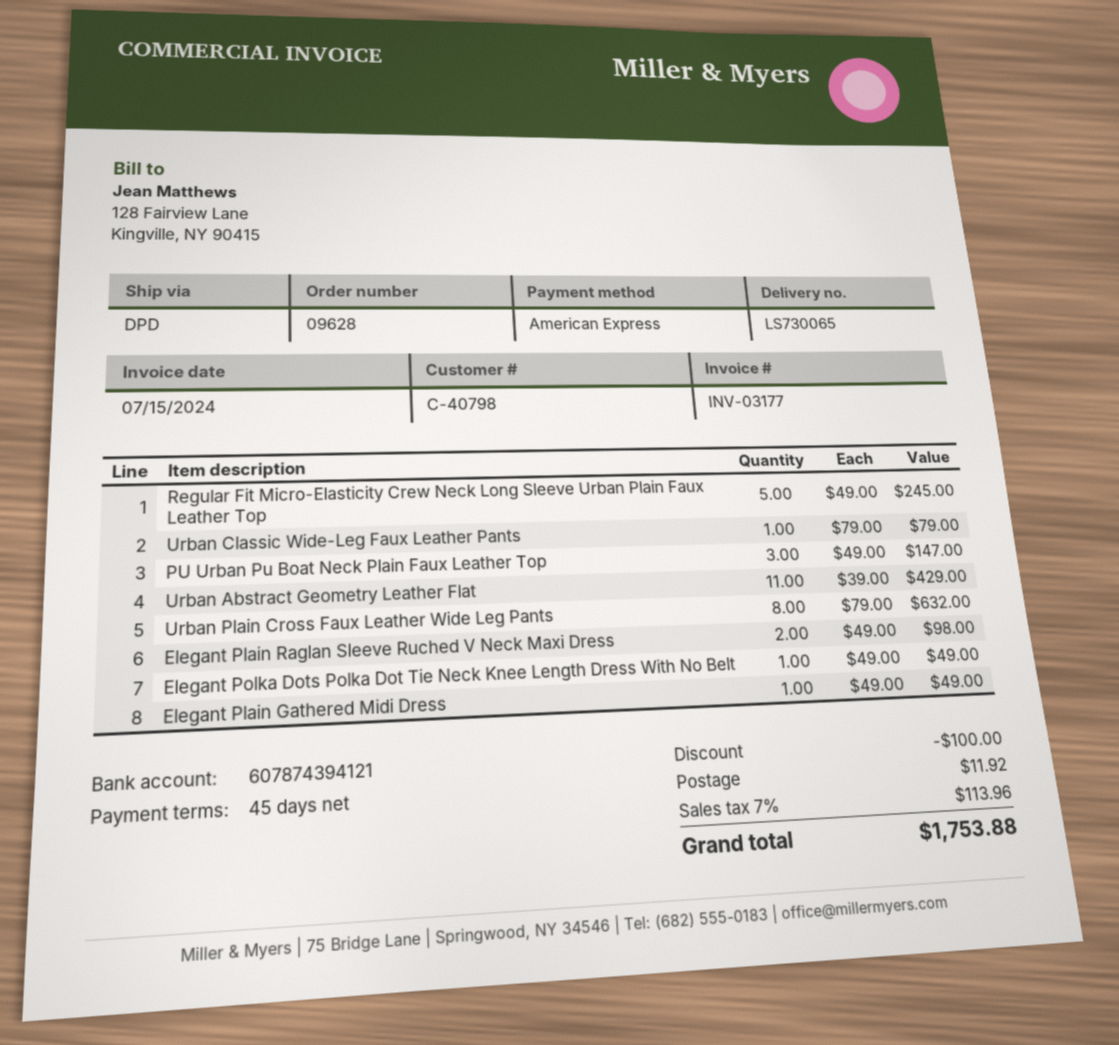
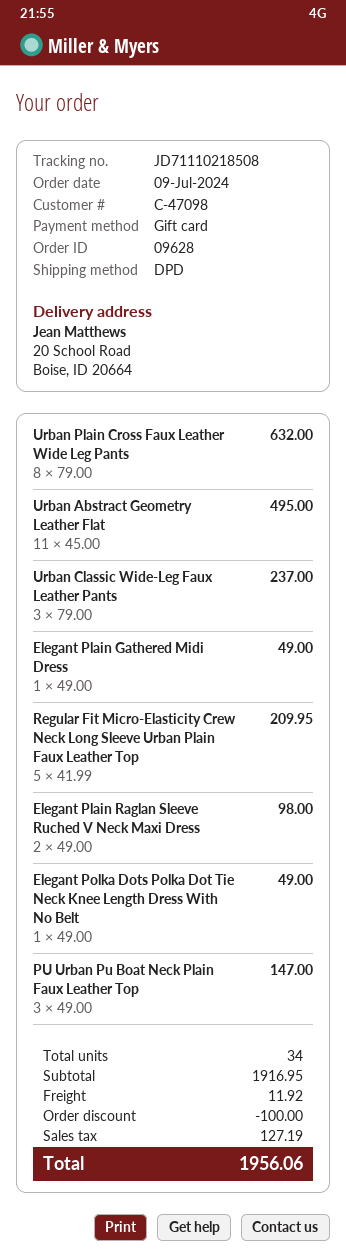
customer number: C-40798 -> C-47098
payment method: American Express -> gift card
Regular Fit Micro-Elasticity Crew Neck Long Sleeve Urban Plain Faux Leather Top: 5 x 49.00 = 245.00 -> 5 x 41.99 = 209.95
Urban Classic Wide-Leg Faux Leather Pants: 1 x 79.00 = 79.00 -> 3 x 79.00 = 237.00
Urban Abstract Geometry Leather Flat: 11 x 39.00 = 429.00 -> 11 x 45.00 = 495.00
tax: 113.96 -> 127.19
total: 1753.88 -> 1956.06

